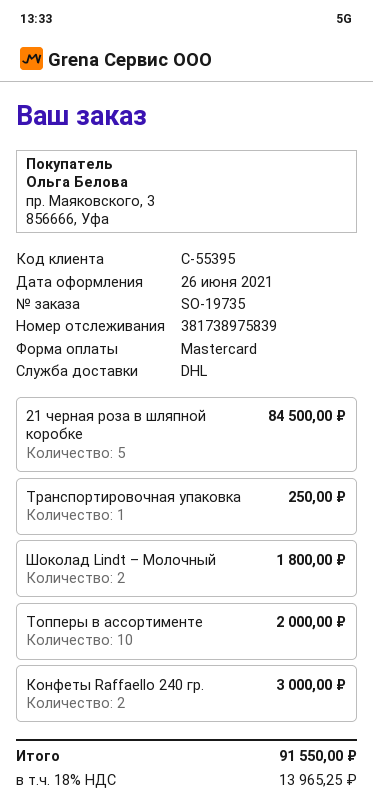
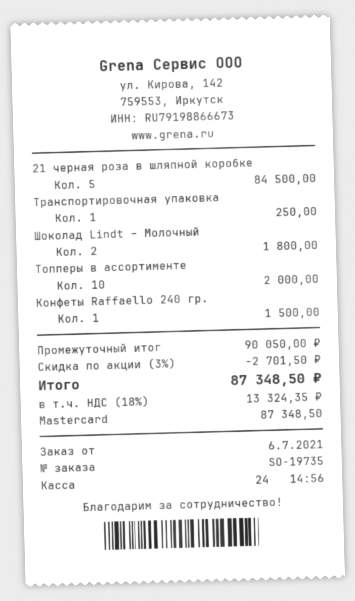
order date: 2021-06-26 -> 2021-07-06
Конфеты Raffaello 240 гр.: 2 for 3000.00 -> 1 for 1500.00
discount: none -> 3% = 2701.50
tax: 18% = 13965.25 -> 18% = 13324.35
total: 91550.00 -> 87348.50

